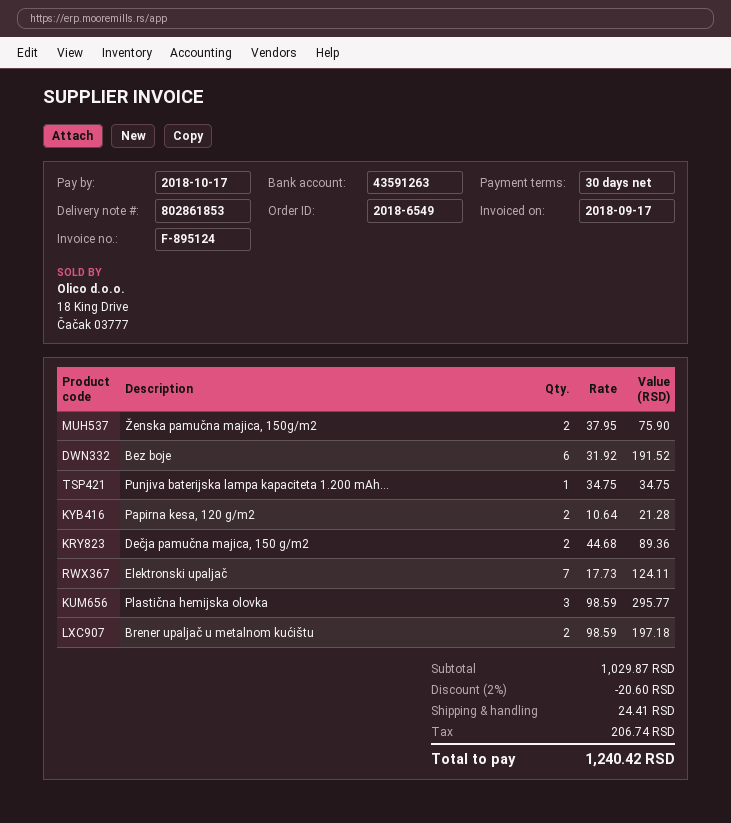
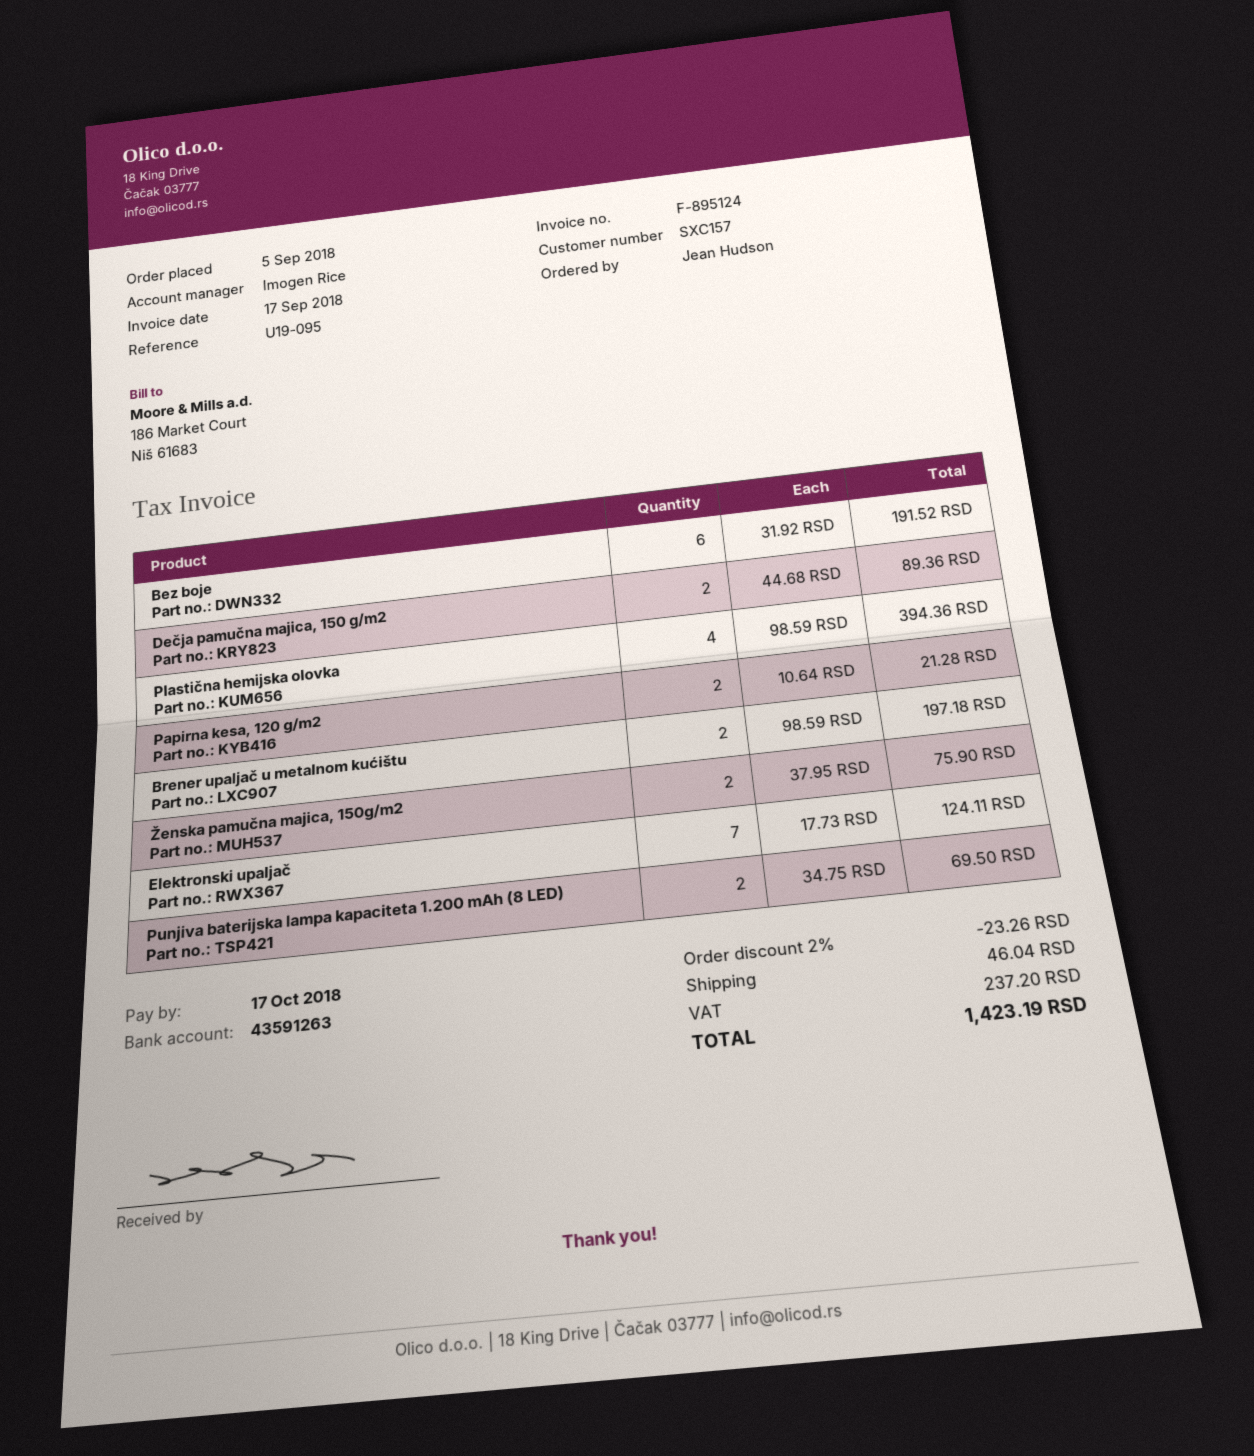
Punjiva baterijska lampa kapaciteta 1.200 mAh...: 1 x 34.75 = 34.75 -> 2 x 34.75 = 69.50
Plastična hemijska olovka: 3 x 98.59 = 295.77 -> 4 x 98.59 = 394.36
discount: 2% = 20.60 -> 2% = 23.26
shipping: 24.41 -> 46.04
tax: 206.74 -> 237.20
total: 1240.42 -> 1423.19

